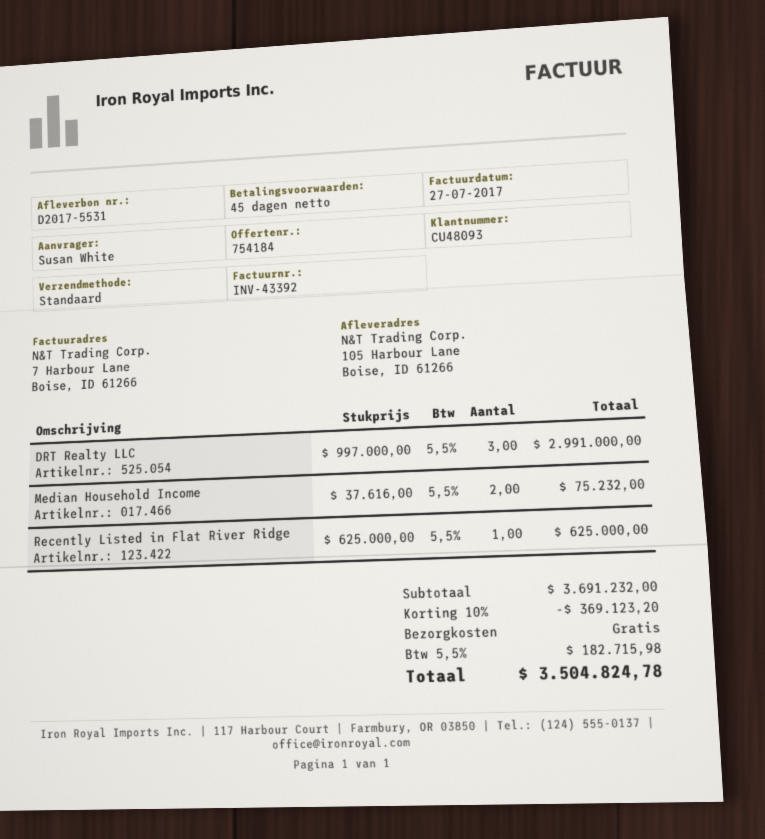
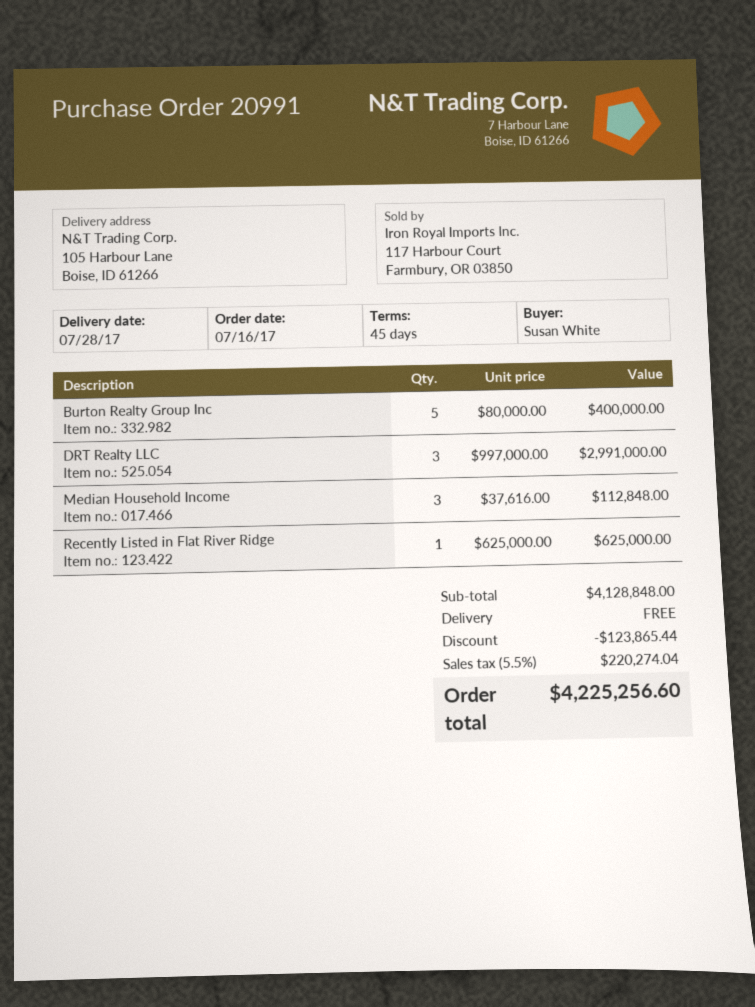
Median Household Income: 2 x 37616.00 = 75232.00 -> 3 x 37616.00 = 112848.00
Burton Realty Group Inc: none -> 5 x 80000.00 = 400000.00
subtotal: 3691232.00 -> 4128848.00
discount: 369123.20 -> 123865.44
tax: 5.5% = 182715.98 -> 5.5% = 220274.04
total: 3504824.78 -> 4225256.60

